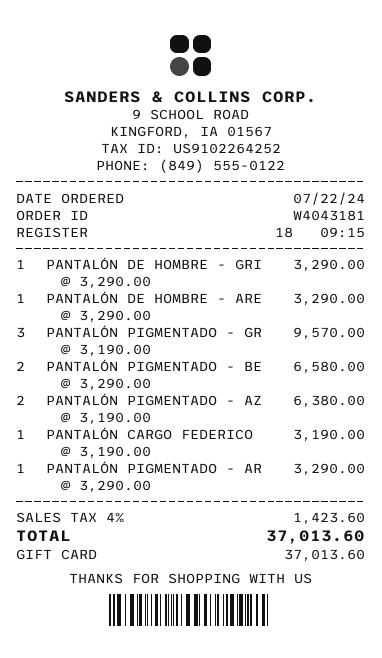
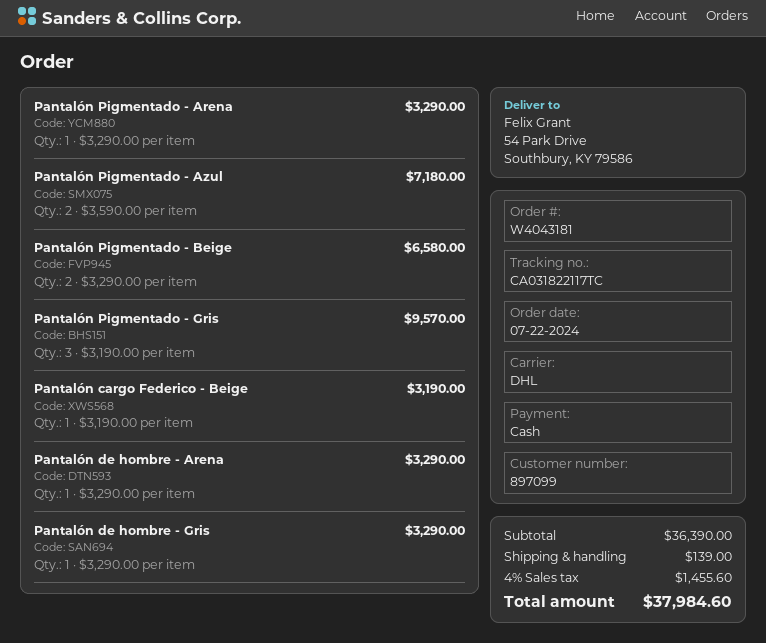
payment method: gift card -> cash
PANTALÓN PIGMENTADO - AZ: 2 x 3190.00 = 6380.00 -> 2 x 3590.00 = 7180.00
shipping: none -> 139.00
tax: 4% = 1423.60 -> 4% = 1455.60
total: 37013.60 -> 37984.60

